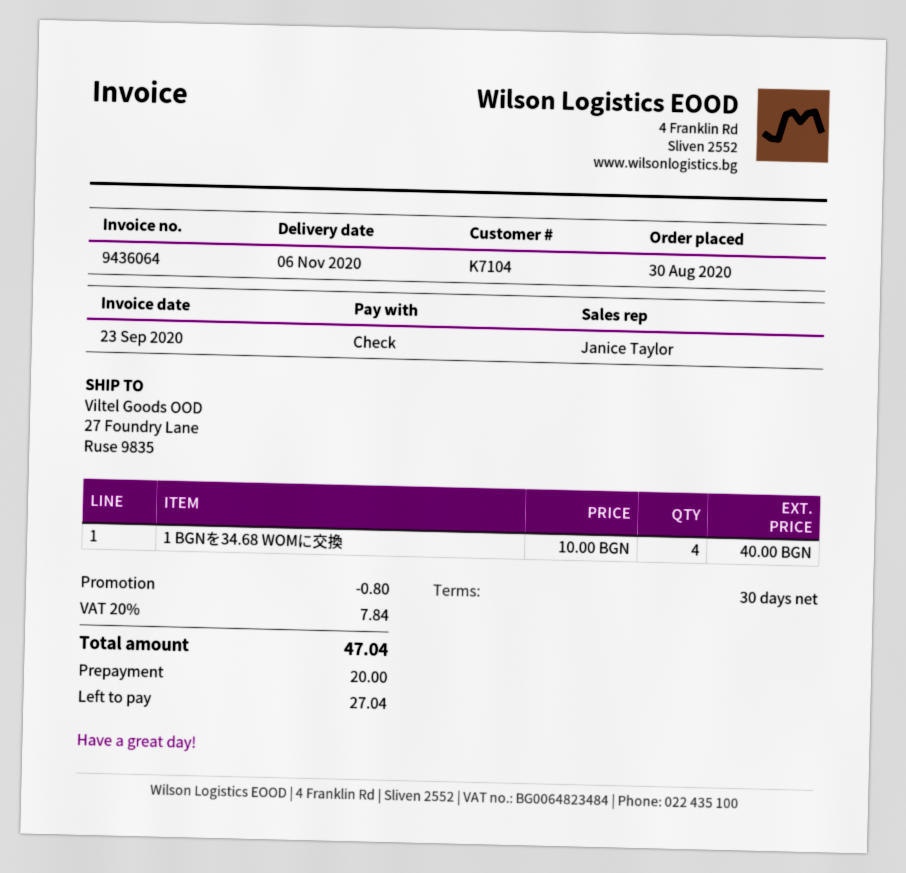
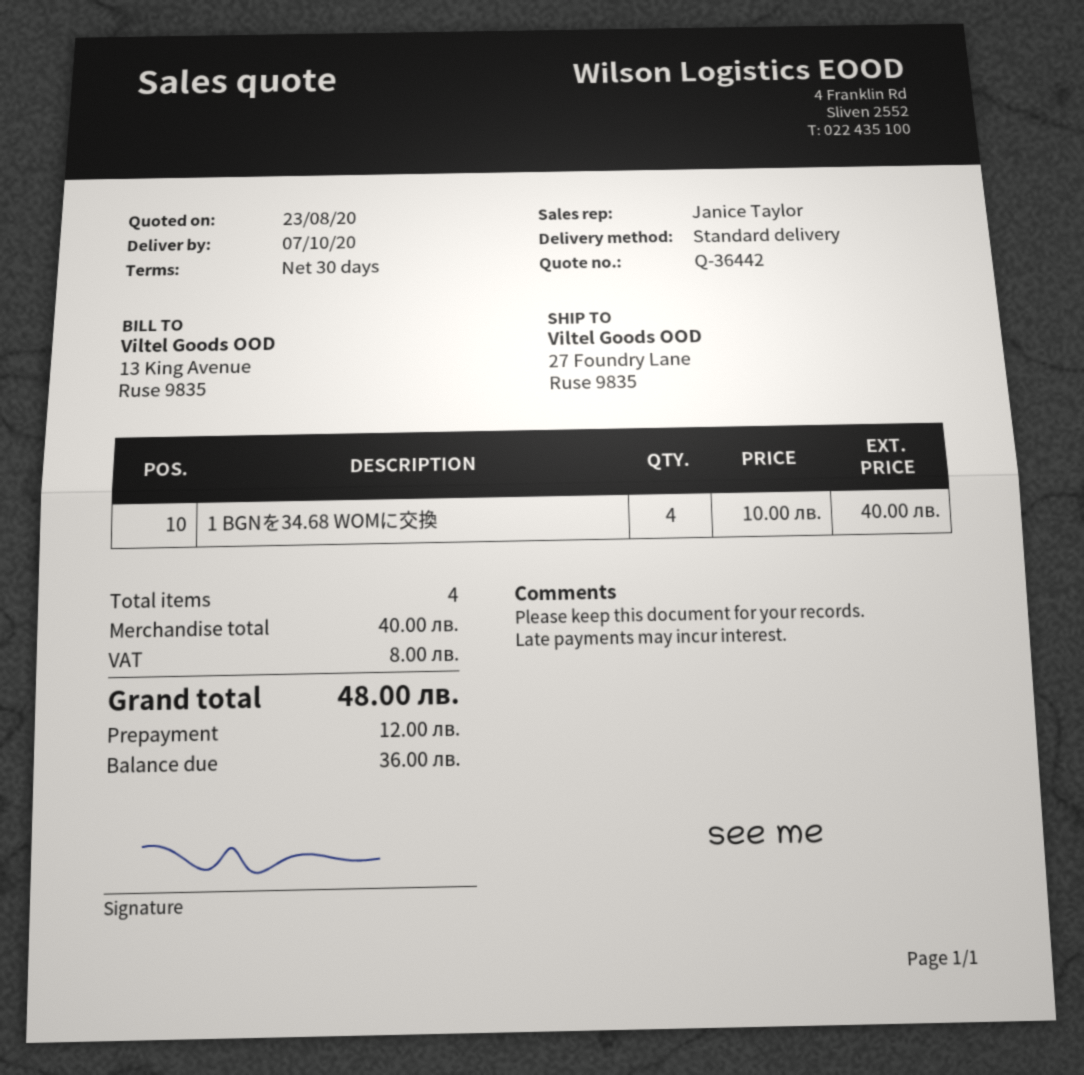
delivery date: 2020-11-06 -> 2020-10-07
discount: 0.80 -> none
tax: 7.84 -> 8.00
total: 47.04 -> 48.00
deposit: 20.00 -> 12.00
balance: 27.04 -> 36.00

